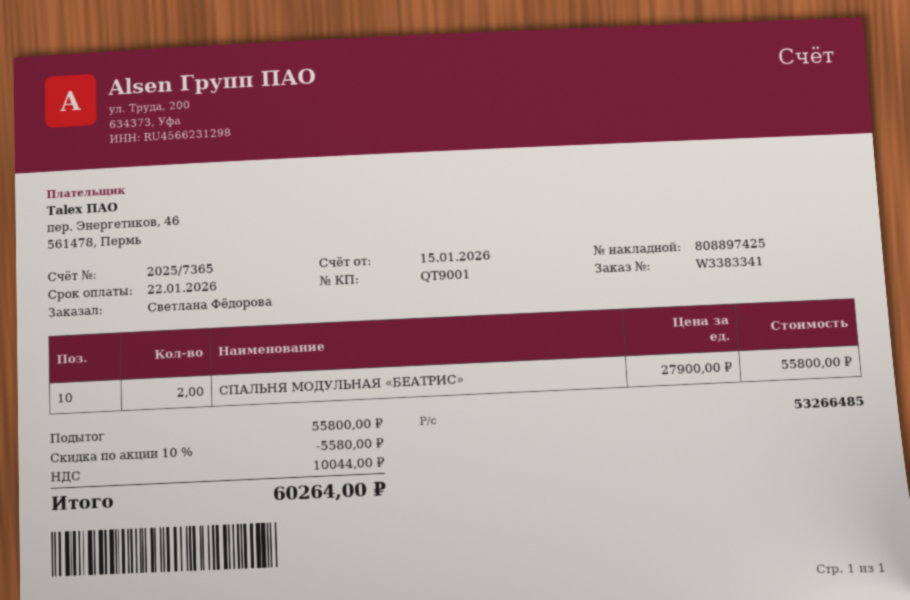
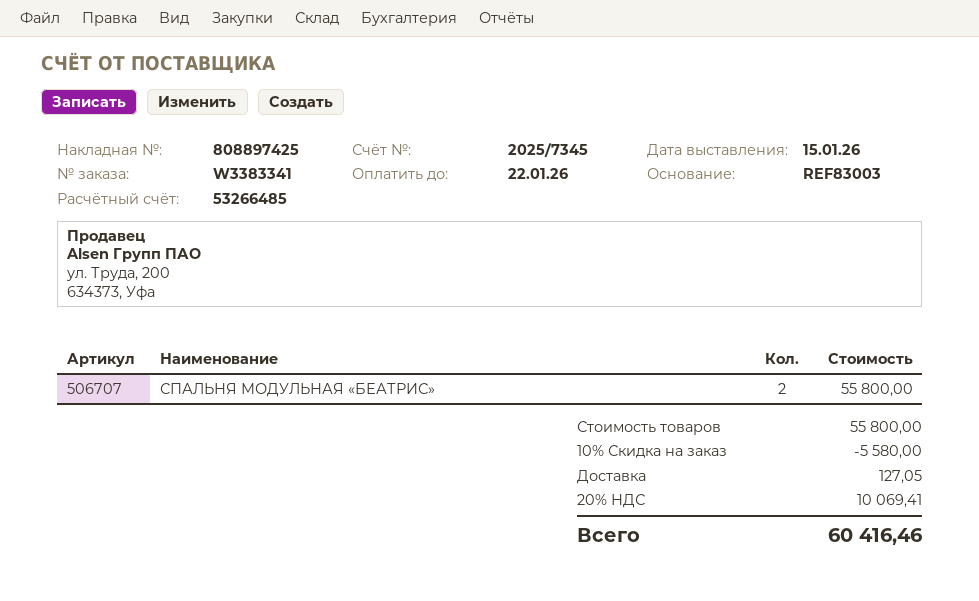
invoice number: 2025/7365 -> 2025/7345
shipping: none -> 127.05
tax: 10044.00 -> 10069.41
total: 60264.00 -> 60416.46

